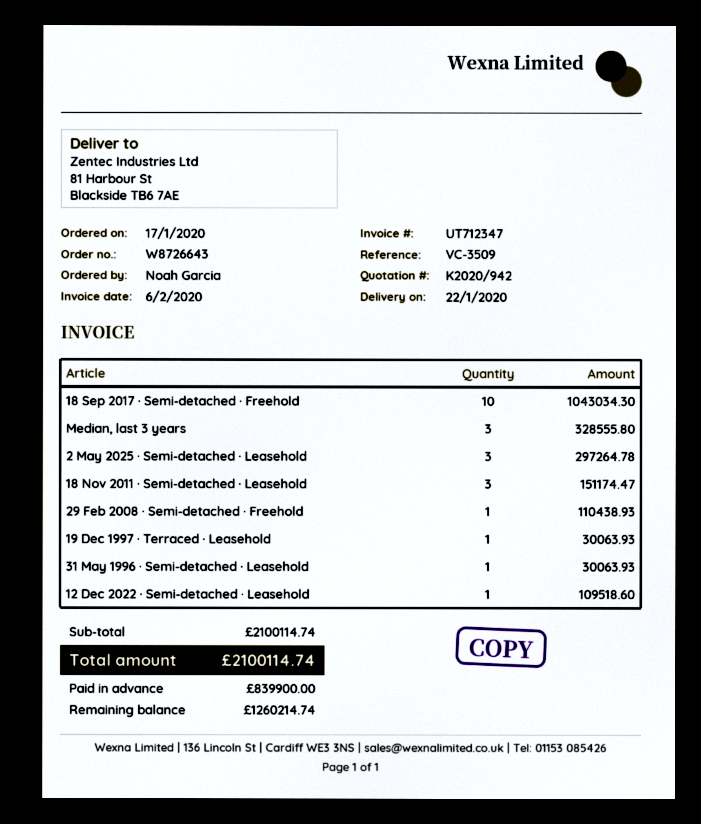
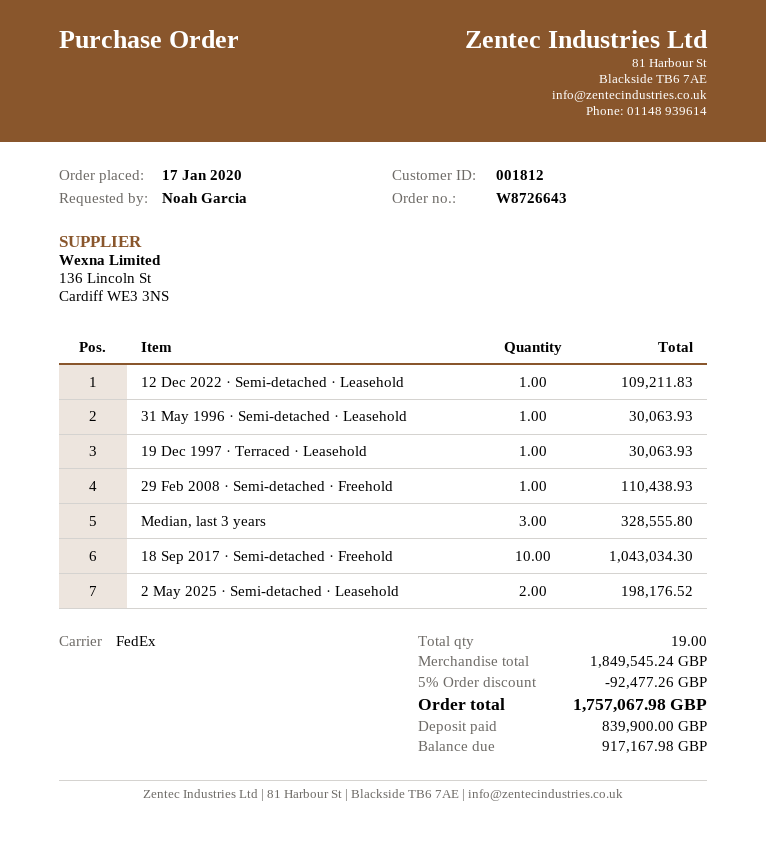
2 May 2025 · Semi-detached · Leasehold: 3 for 297264.78 -> 2 for 198176.52
18 Nov 2011 · Semi-detached · Leasehold: 3 for 151174.47 -> none
12 Dec 2022 · Semi-detached · Leasehold: 1 for 109518.60 -> 1 for 109211.83
subtotal: 2100114.74 -> 1849545.24
discount: none -> 5% = 92477.26
total: 2100114.74 -> 1757067.98
balance: 1260214.74 -> 917167.98

